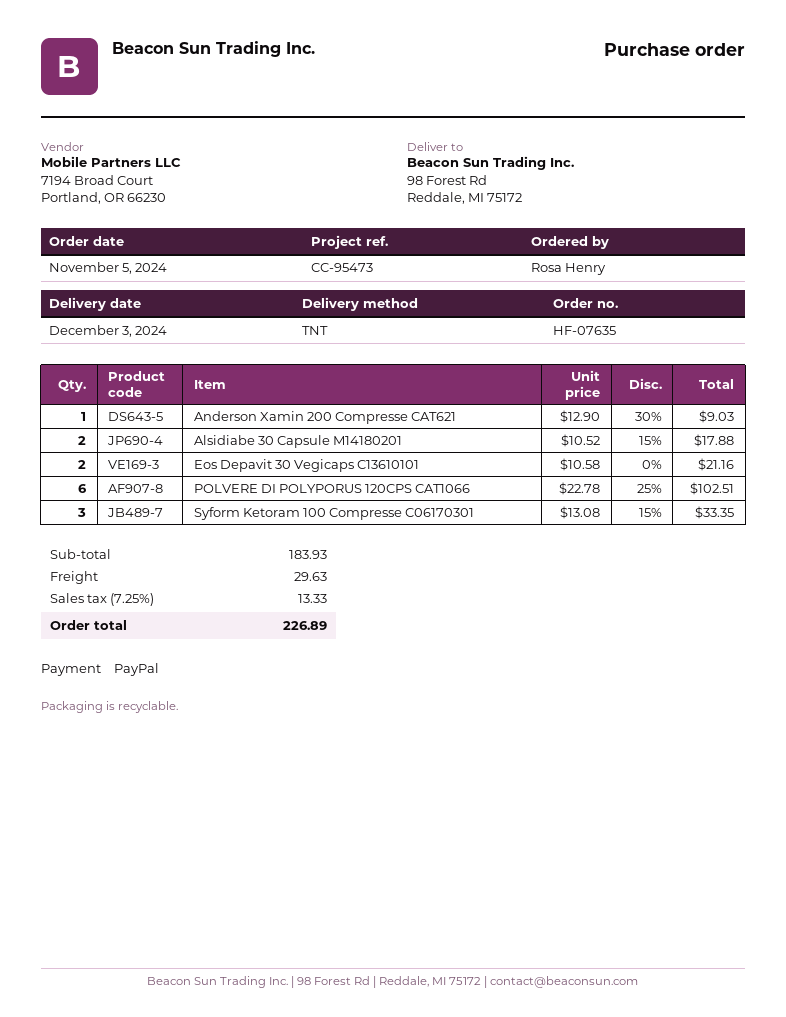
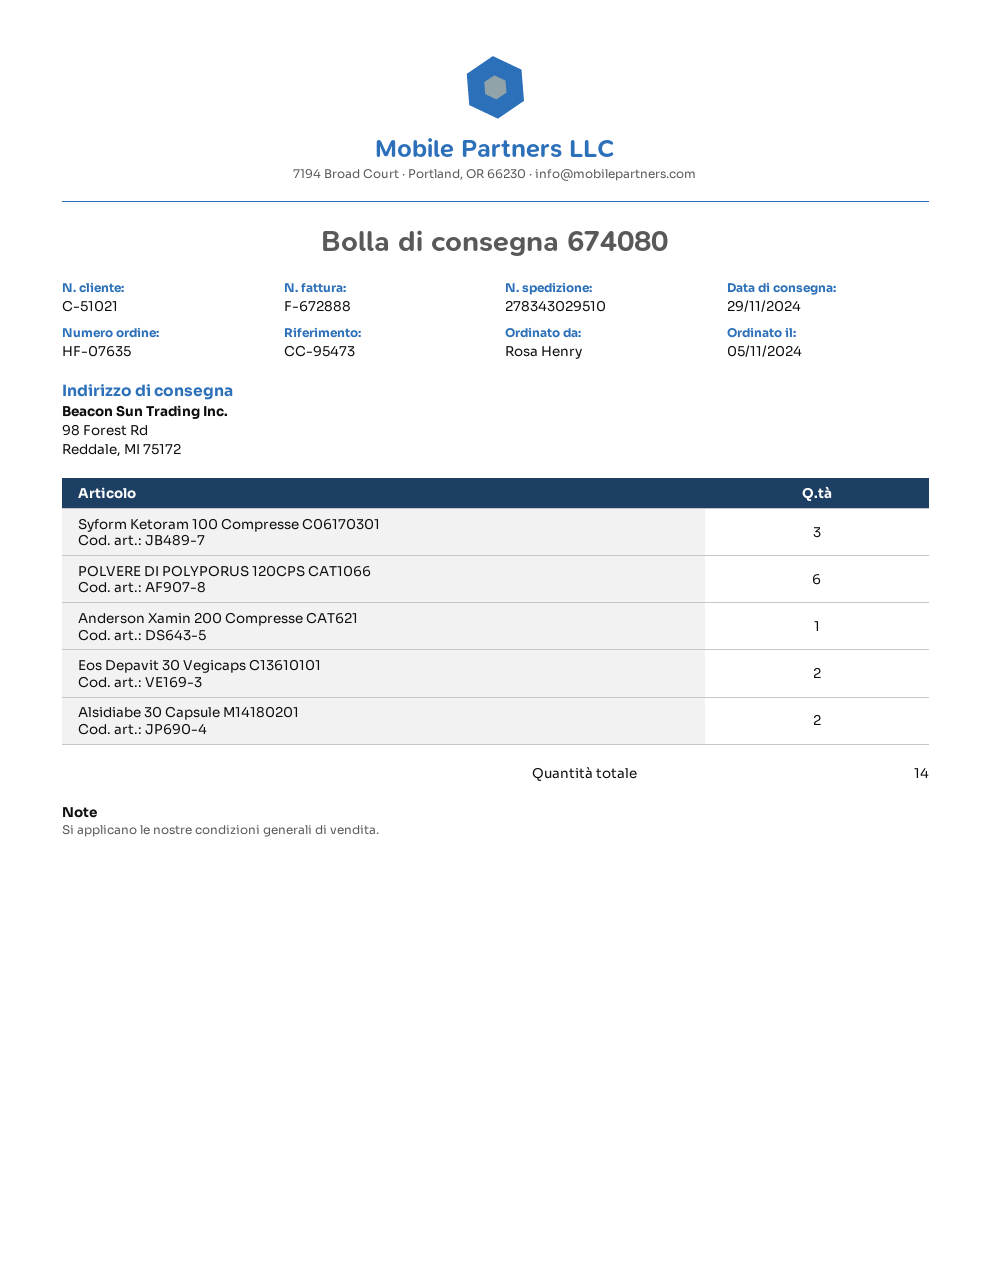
delivery date: 2024-12-03 -> 2024-11-29

